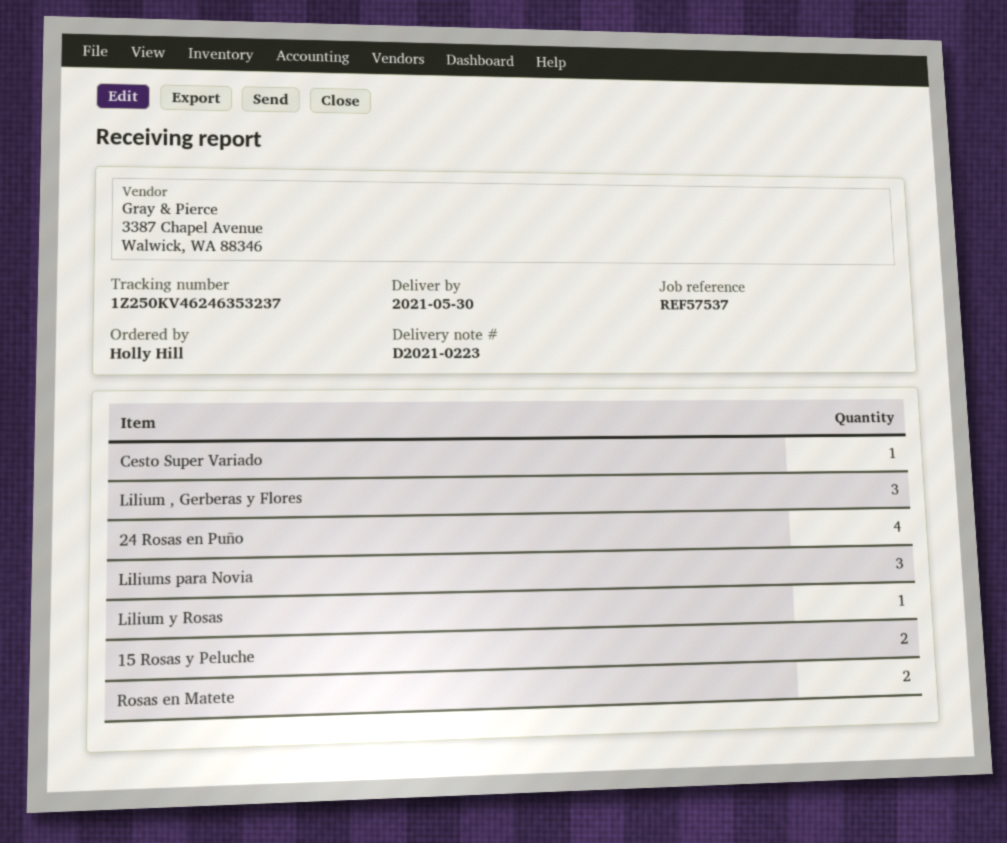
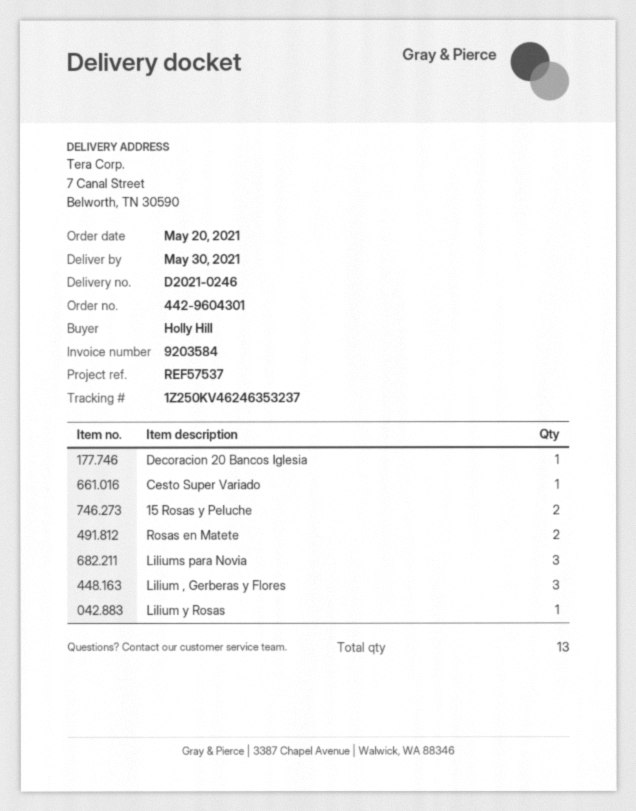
delivery note number: D2021-0223 -> D2021-0246
24 Rosas en Puño: 4 -> none
Decoracion 20 Bancos Iglesia: none -> 1

